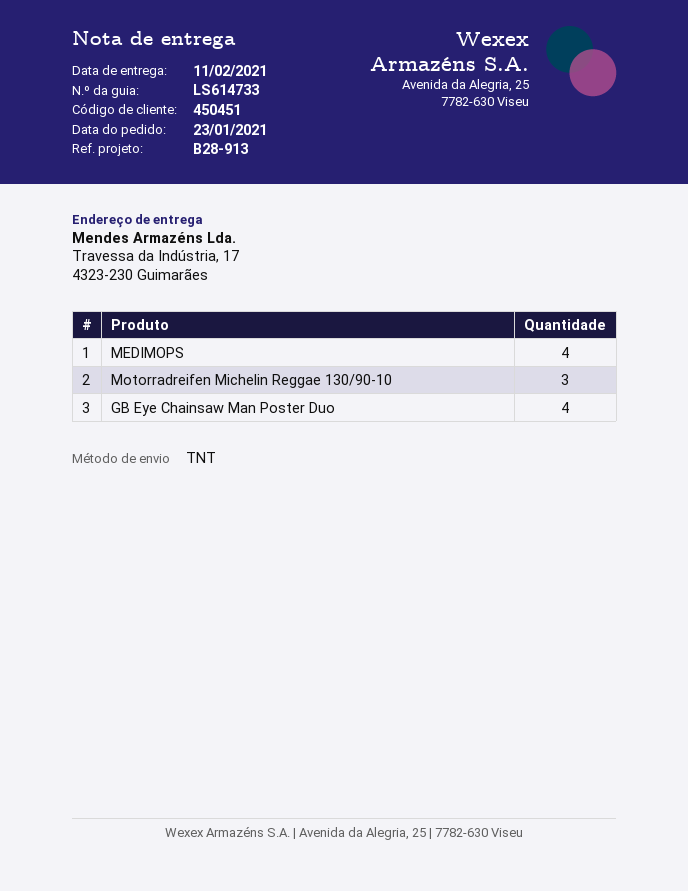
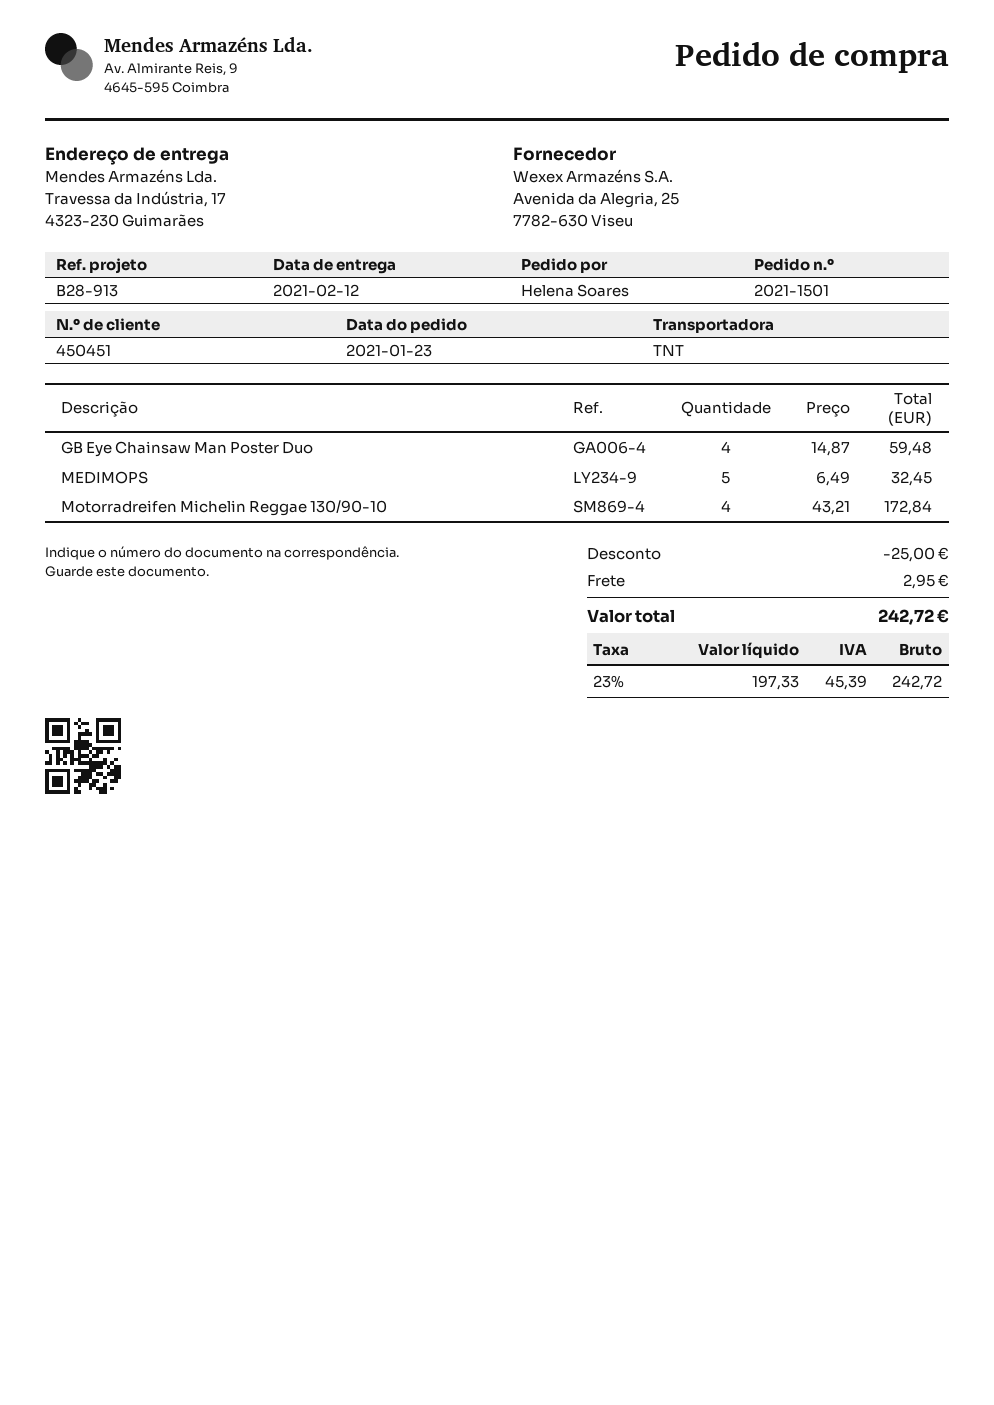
delivery date: 2021-02-11 -> 2021-02-12
MEDIMOPS: 4 -> 5
Motorradreifen Michelin Reggae 130/90-10: 3 -> 4

